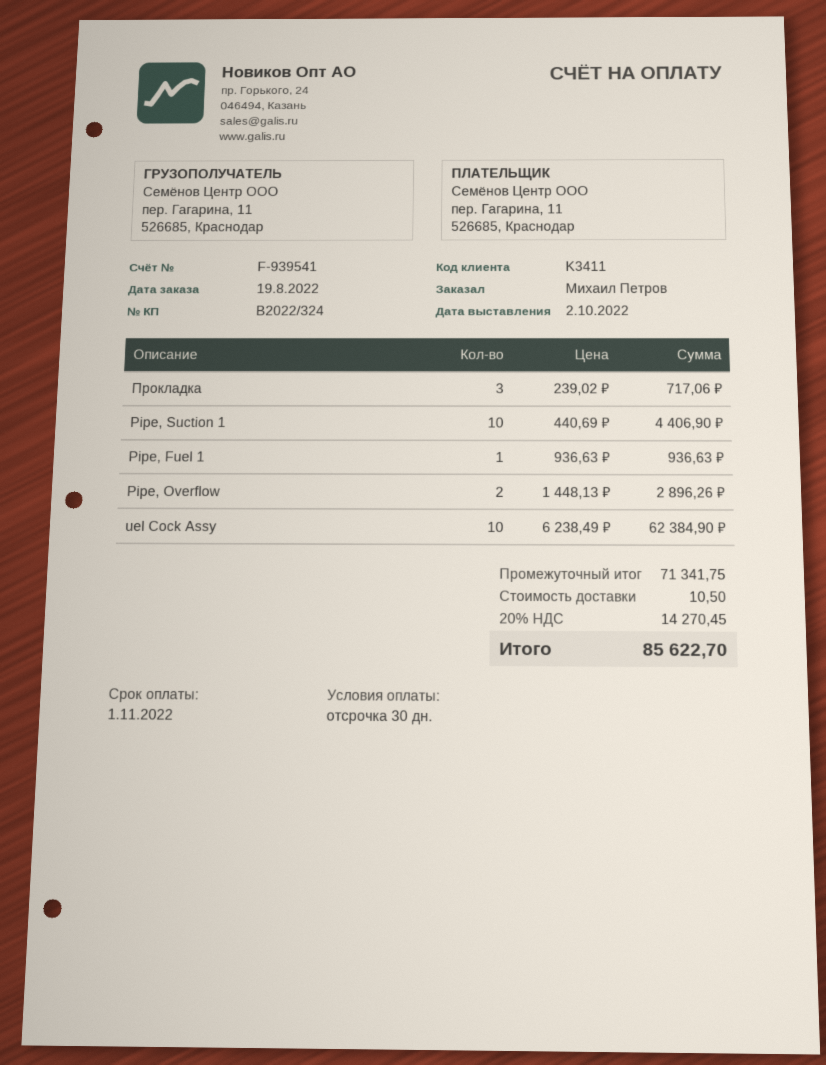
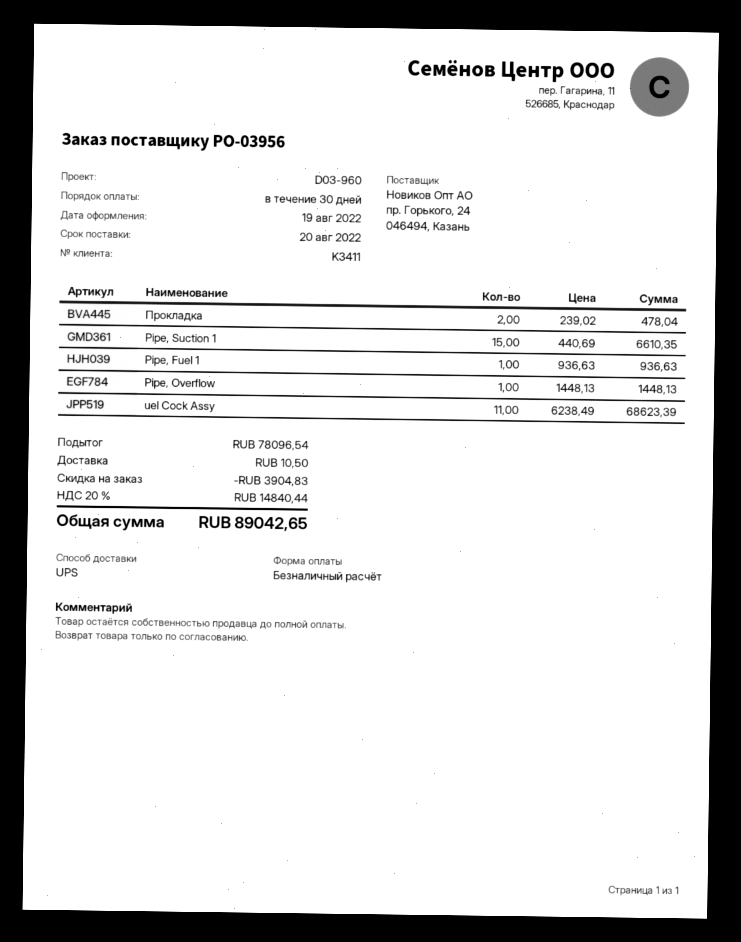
Прокладка: 3 x 239.02 = 717.06 -> 2 x 239.02 = 478.04
Pipe, Suction 1: 10 x 440.69 = 4406.90 -> 15 x 440.69 = 6610.35
Pipe, Overflow: 2 x 1448.13 = 2896.26 -> 1 x 1448.13 = 1448.13
uel Cock Assy: 10 x 6238.49 = 62384.90 -> 11 x 6238.49 = 68623.39
subtotal: 71341.75 -> 78096.54
discount: none -> 3904.83
tax: 20% = 14270.45 -> 20% = 14840.44
total: 85622.70 -> 89042.65

